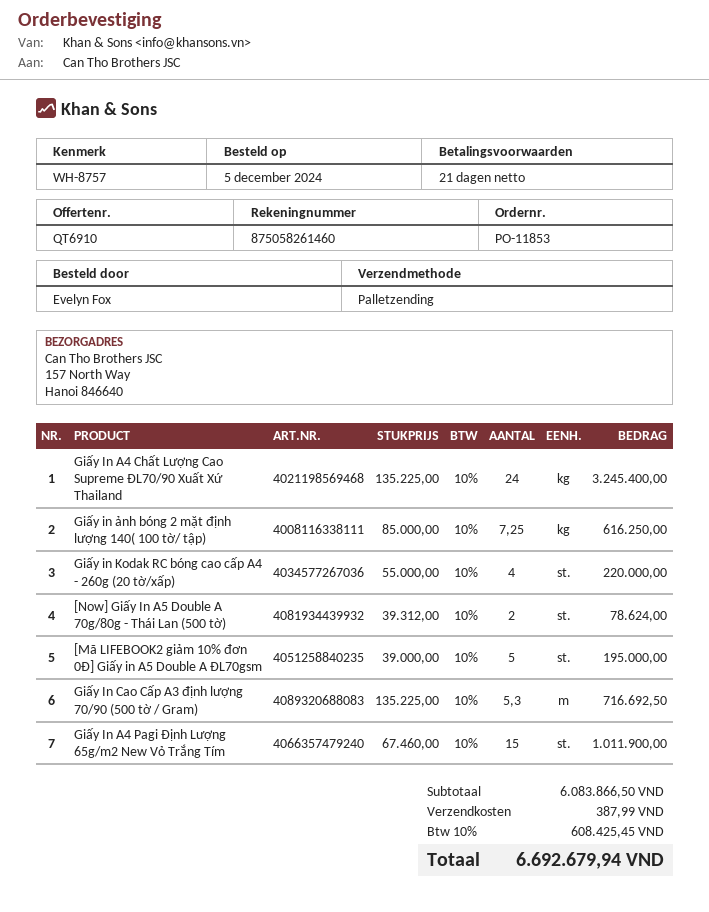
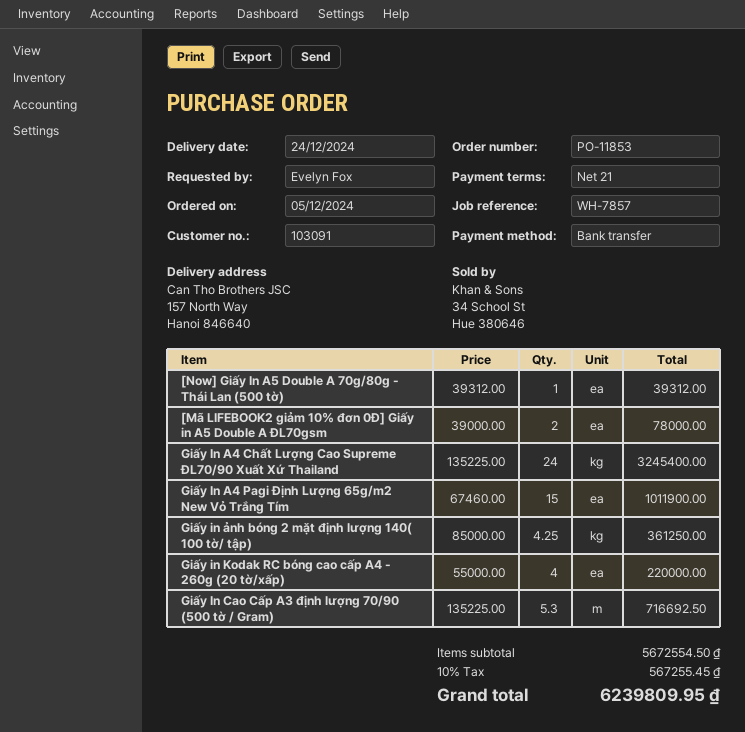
reference: WH-8757 -> WH-7857
Giấy in ảnh bóng 2 mặt định lượng 140( 100 tờ/ tập): 7.25 x 85000.00 = 616250.00 -> 4.25 x 85000.00 = 361250.00
[Now] Giấy In A5 Double A 70g/80g - Thái Lan (500 tờ): 2 x 39312.00 = 78624.00 -> 1 x 39312.00 = 39312.00
[Mã LIFEBOOK2 giảm 10% đơn 0Đ] Giấy in A5 Double A ĐL70gsm: 5 x 39000.00 = 195000.00 -> 2 x 39000.00 = 78000.00
subtotal: 6083866.50 -> 5672554.50
shipping: 387.99 -> none
tax: 10% = 608425.45 -> 10% = 567255.45
total: 6692679.94 -> 6239809.95

